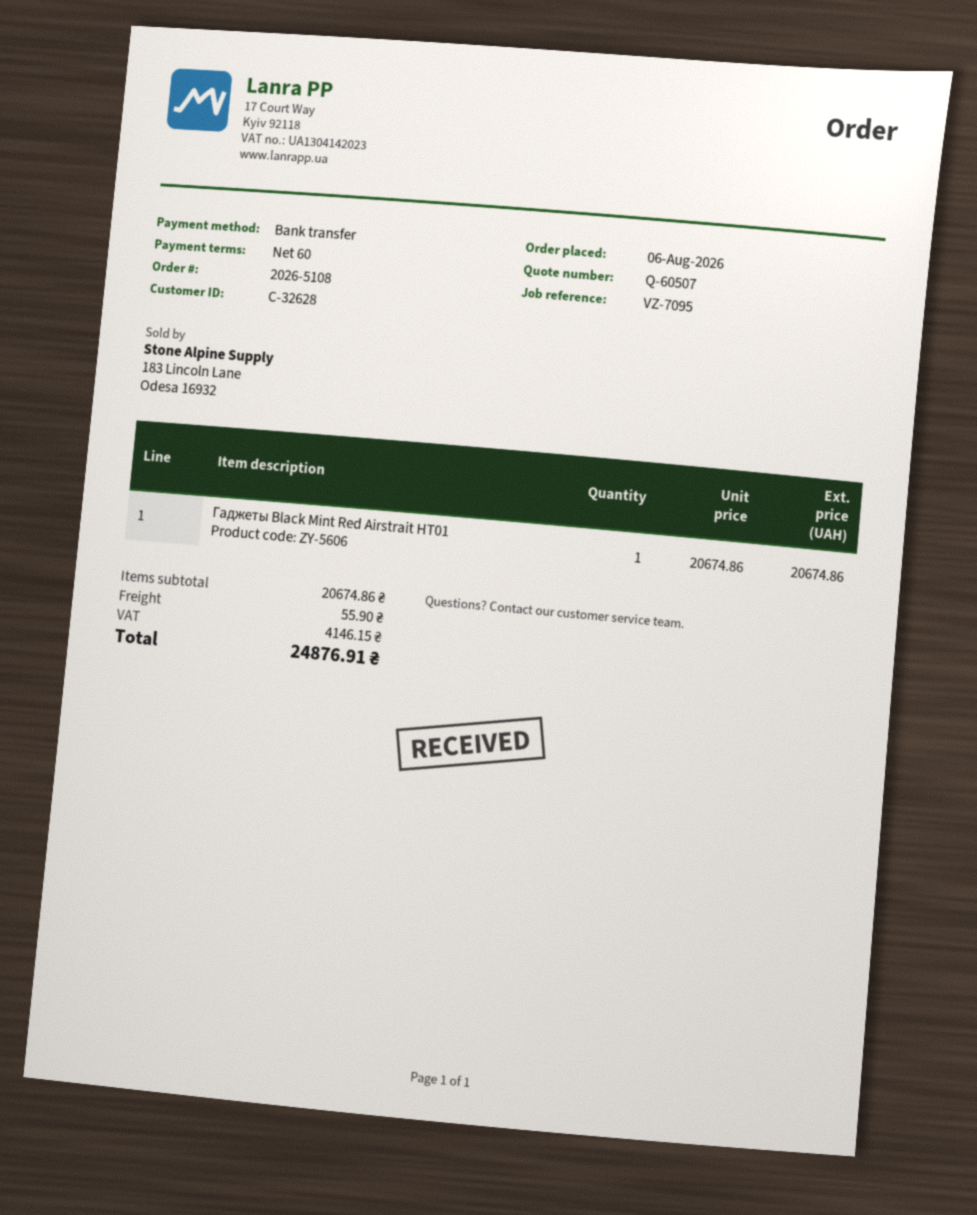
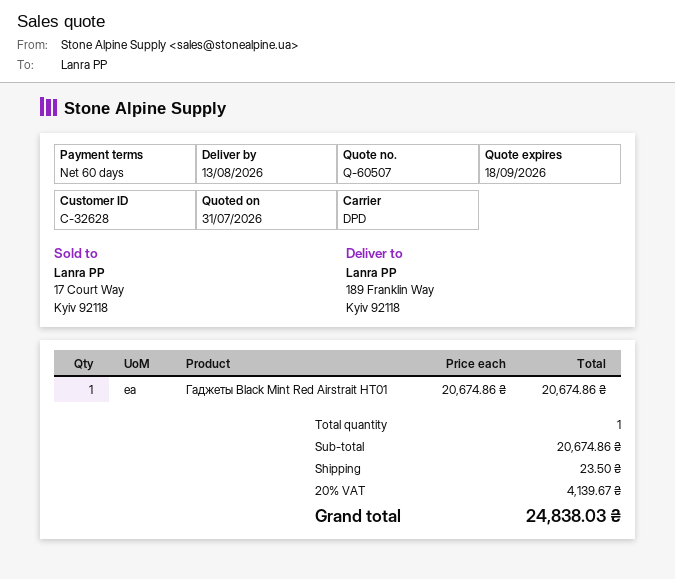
shipping: 55.90 -> 23.50
tax: 4146.15 -> 4139.67
total: 24876.91 -> 24838.03

